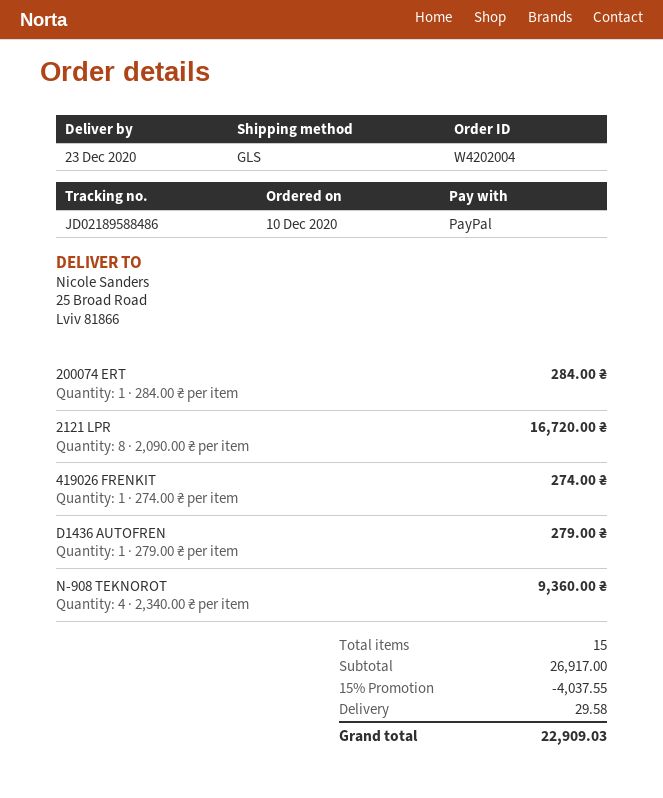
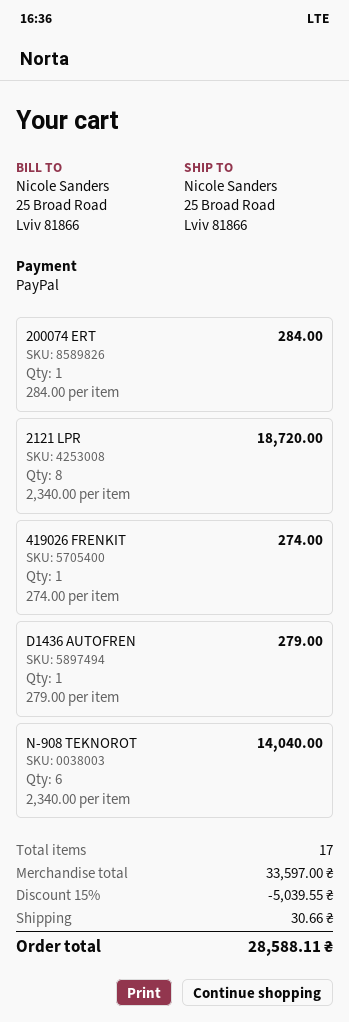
2121 LPR: 8 x 2090.00 = 16720.00 -> 8 x 2340.00 = 18720.00
N-908 TEKNOROT: 4 x 2340.00 = 9360.00 -> 6 x 2340.00 = 14040.00
total quantity: 15 -> 17
subtotal: 26917.00 -> 33597.00
discount: 15% = 4037.55 -> 15% = 5039.55
shipping: 29.58 -> 30.66
total: 22909.03 -> 28588.11

